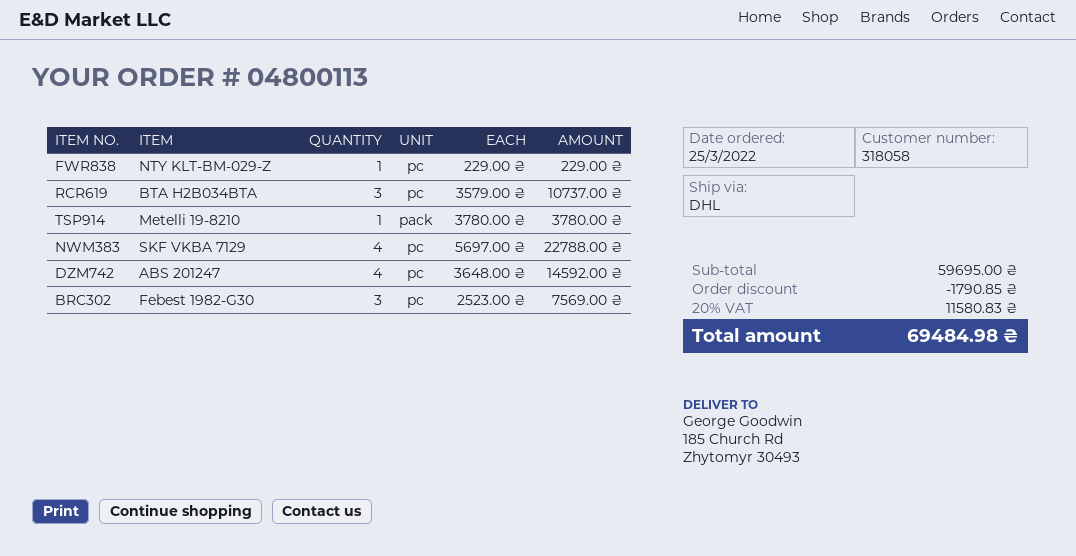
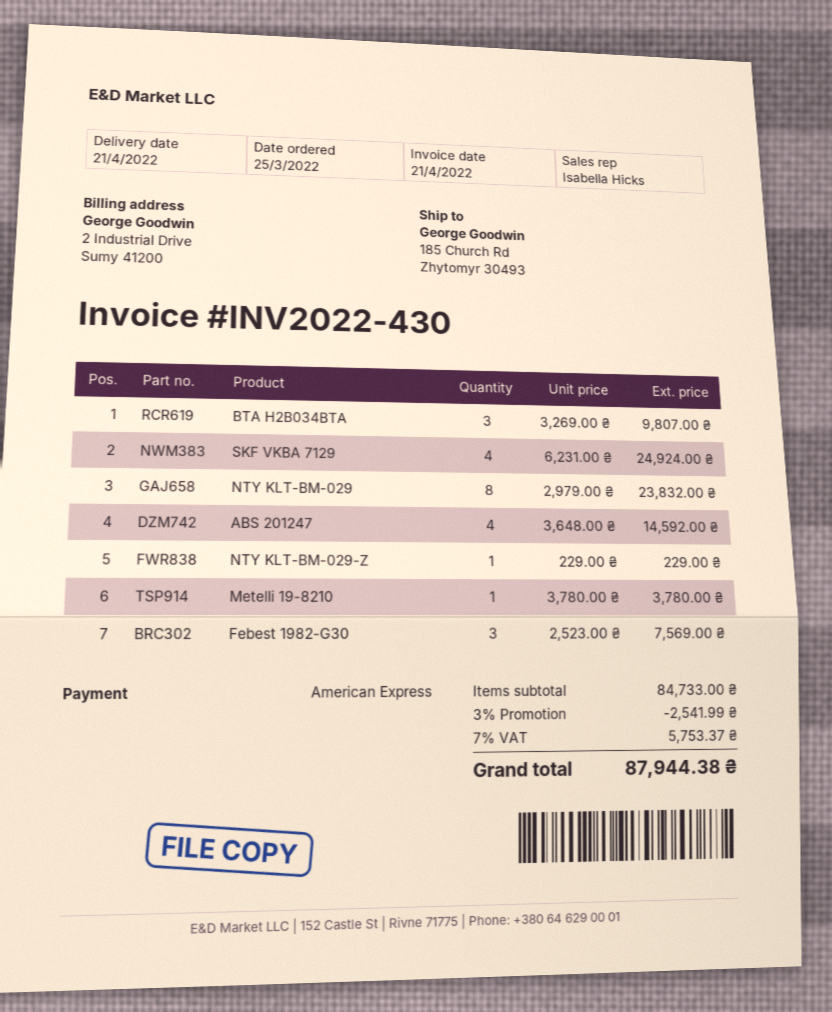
BTA H2B034BTA: 3 x 3579.00 = 10737.00 -> 3 x 3269.00 = 9807.00
SKF VKBA 7129: 4 x 5697.00 = 22788.00 -> 4 x 6231.00 = 24924.00
NTY KLT-BM-029: none -> 8 x 2979.00 = 23832.00
subtotal: 59695.00 -> 84733.00
discount: 1790.85 -> 2541.99
tax: 20% = 11580.83 -> 7% = 5753.37
total: 69484.98 -> 87944.38

